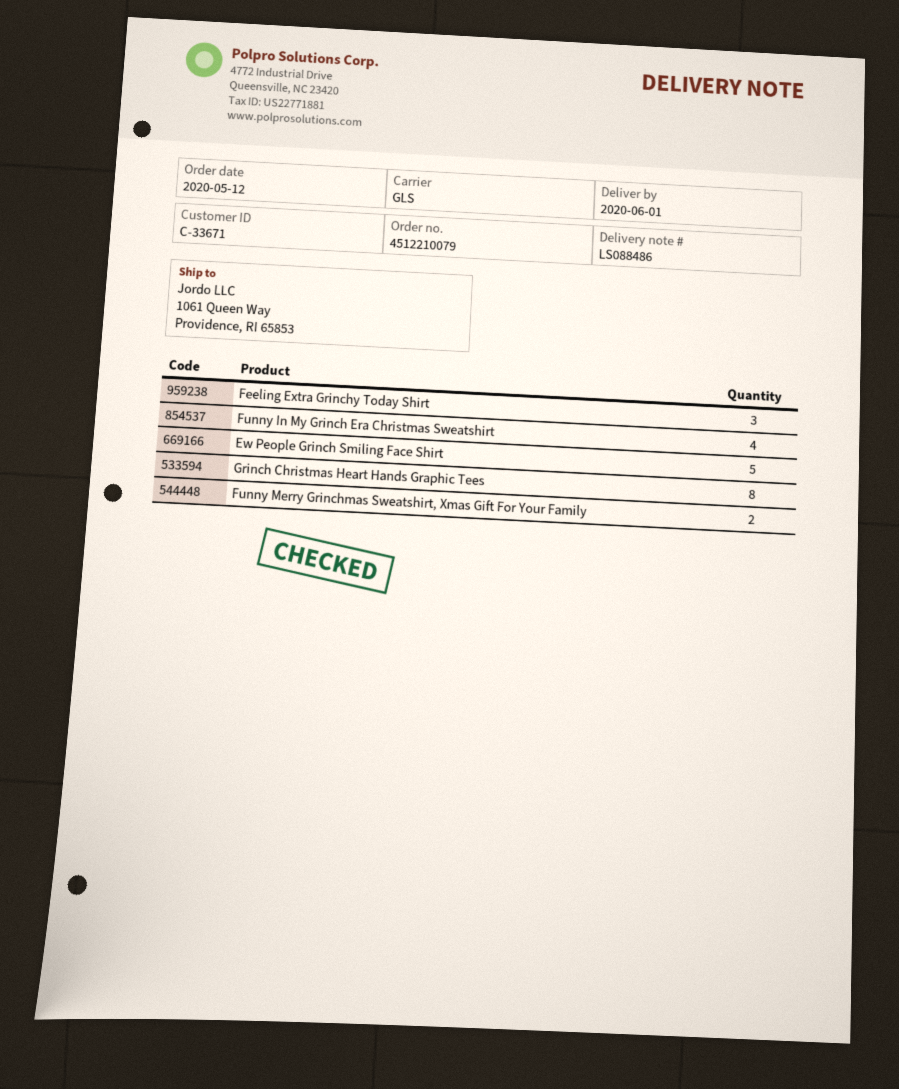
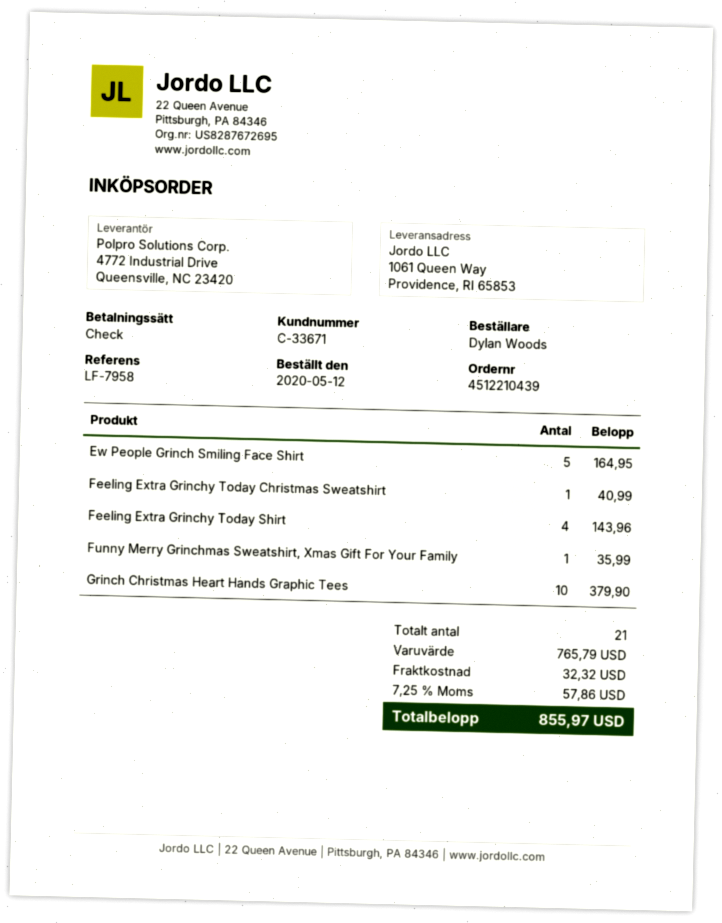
order number: 4512210079 -> 4512210439
Feeling Extra Grinchy Today Shirt: 3 -> 4
Funny In My Grinch Era Christmas Sweatshirt: 4 -> none
Grinch Christmas Heart Hands Graphic Tees: 8 -> 10
Funny Merry Grinchmas Sweatshirt, Xmas Gift For Your Family: 2 -> 1
Feeling Extra Grinchy Today Christmas Sweatshirt: none -> 1

